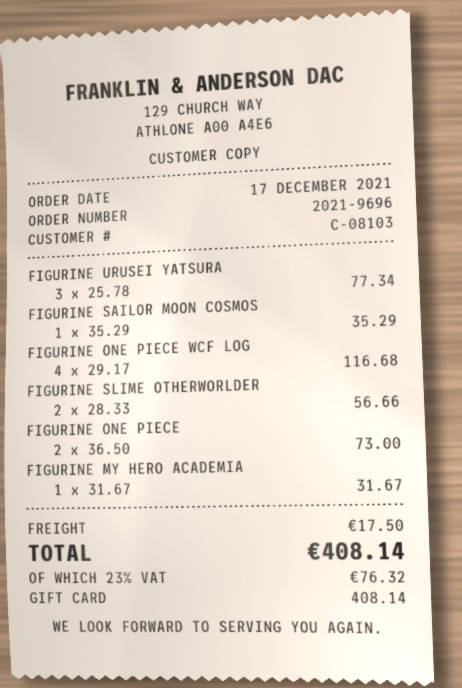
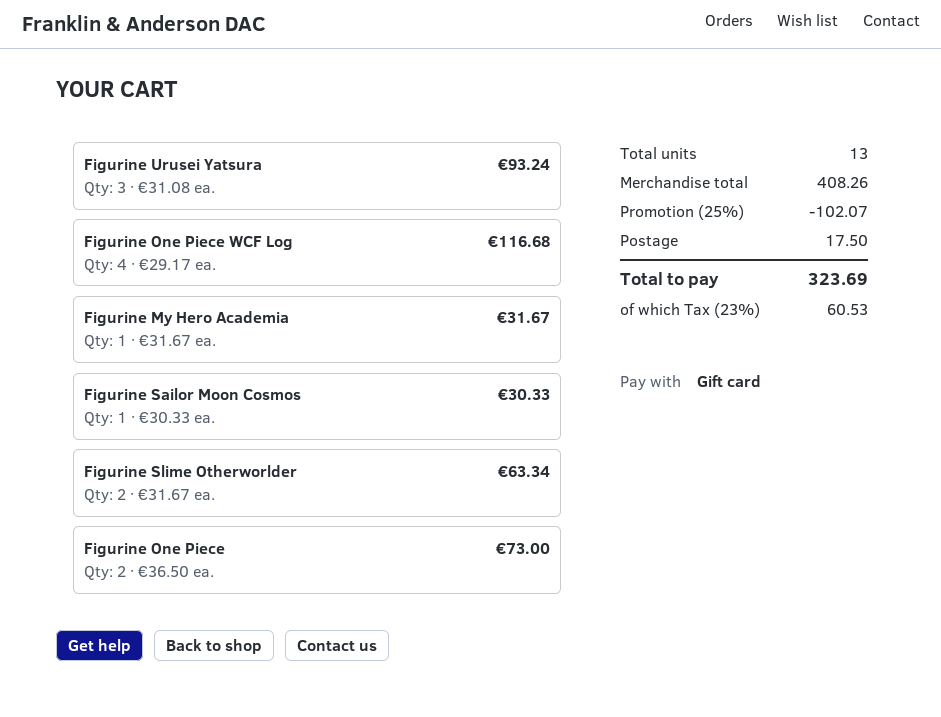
FIGURINE URUSEI YATSURA: 3 x 25.78 = 77.34 -> 3 x 31.08 = 93.24
FIGURINE SAILOR MOON COSMOS: 1 x 35.29 = 35.29 -> 1 x 30.33 = 30.33
FIGURINE SLIME OTHERWORLDER: 2 x 28.33 = 56.66 -> 2 x 31.67 = 63.34
discount: none -> 25% = 102.07
tax: 23% = 76.32 -> 23% = 60.53
total: 408.14 -> 323.69

